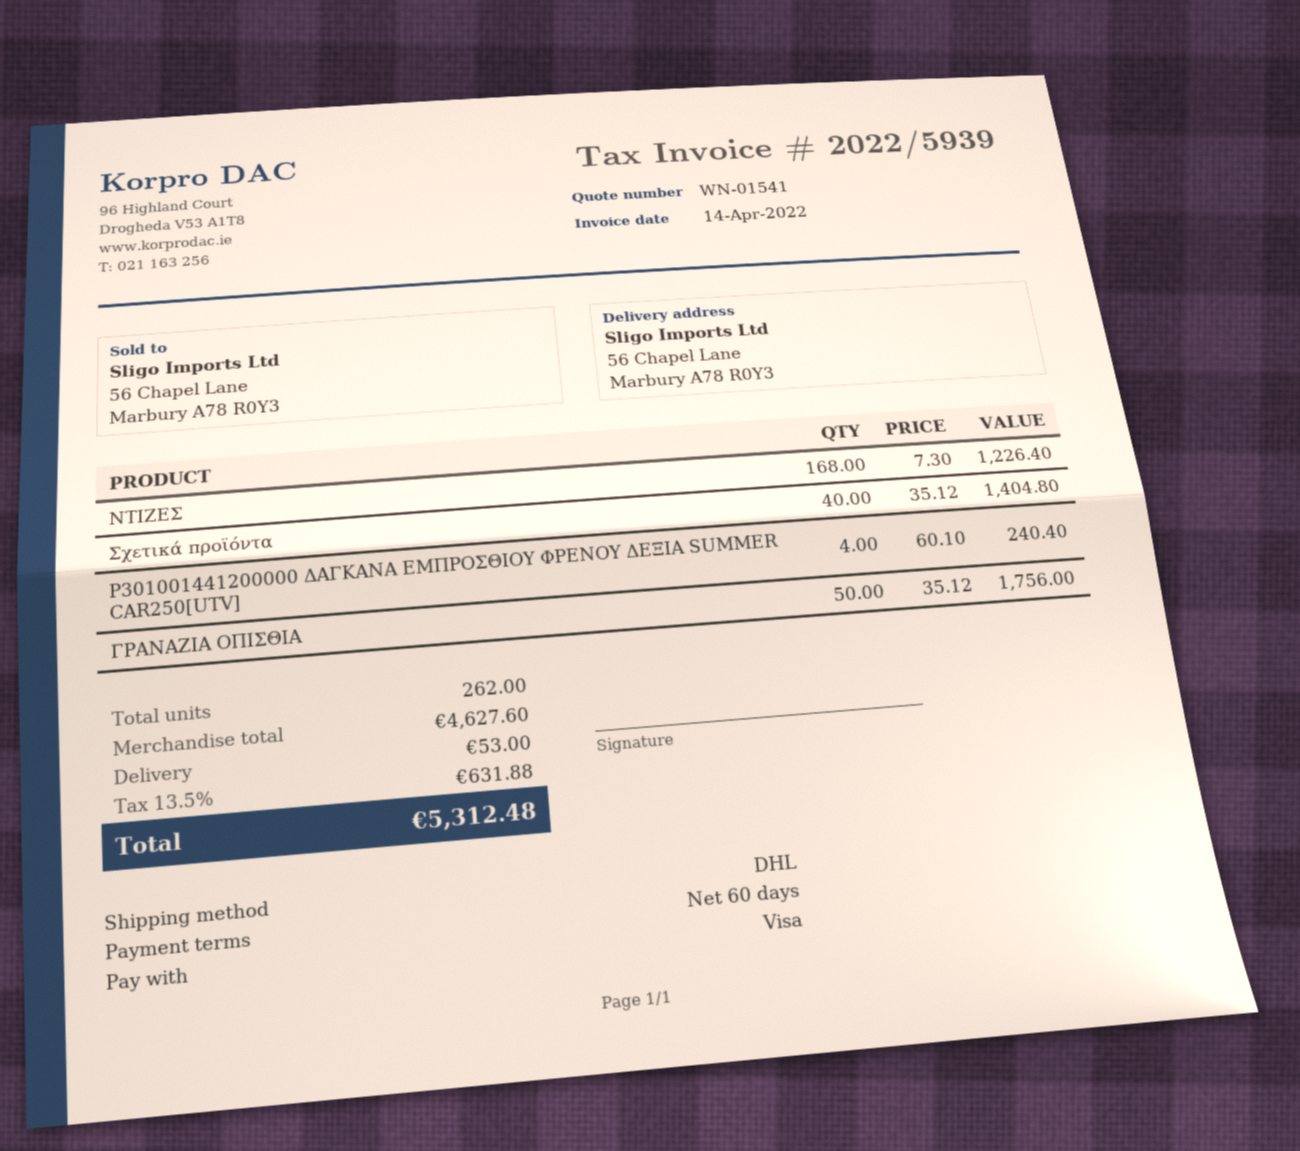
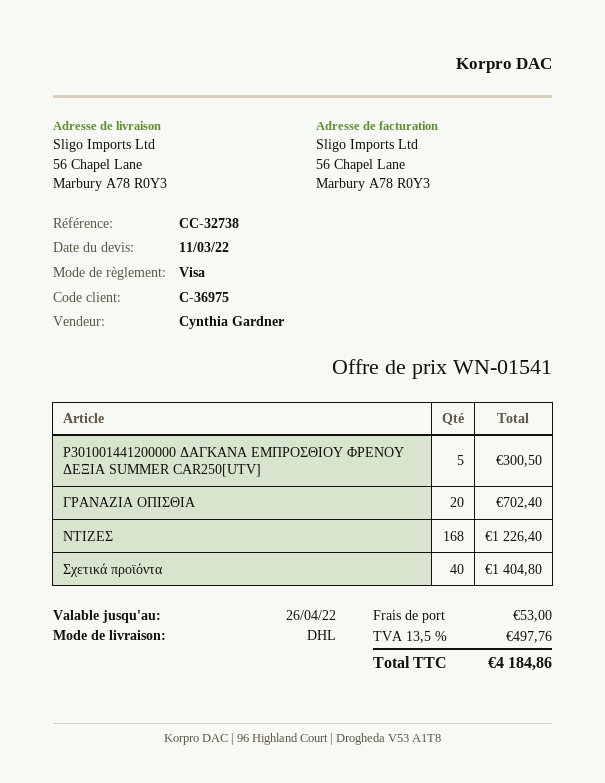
P301001441200000 ΔΑΓΚΑΝΑ ΕΜΠΡΟΣΘΙΟΥ ΦΡΕΝΟΥ ΔΕΞΙΑ SUMMER CAR250[UTV]: 4 for 240.40 -> 5 for 300.50
ΓΡΑΝΑΖΙΑ ΟΠΙΣΘΙΑ: 50 for 1756.00 -> 20 for 702.40
tax: 13.5% = 631.88 -> 13.5% = 497.76
total: 5312.48 -> 4184.86

